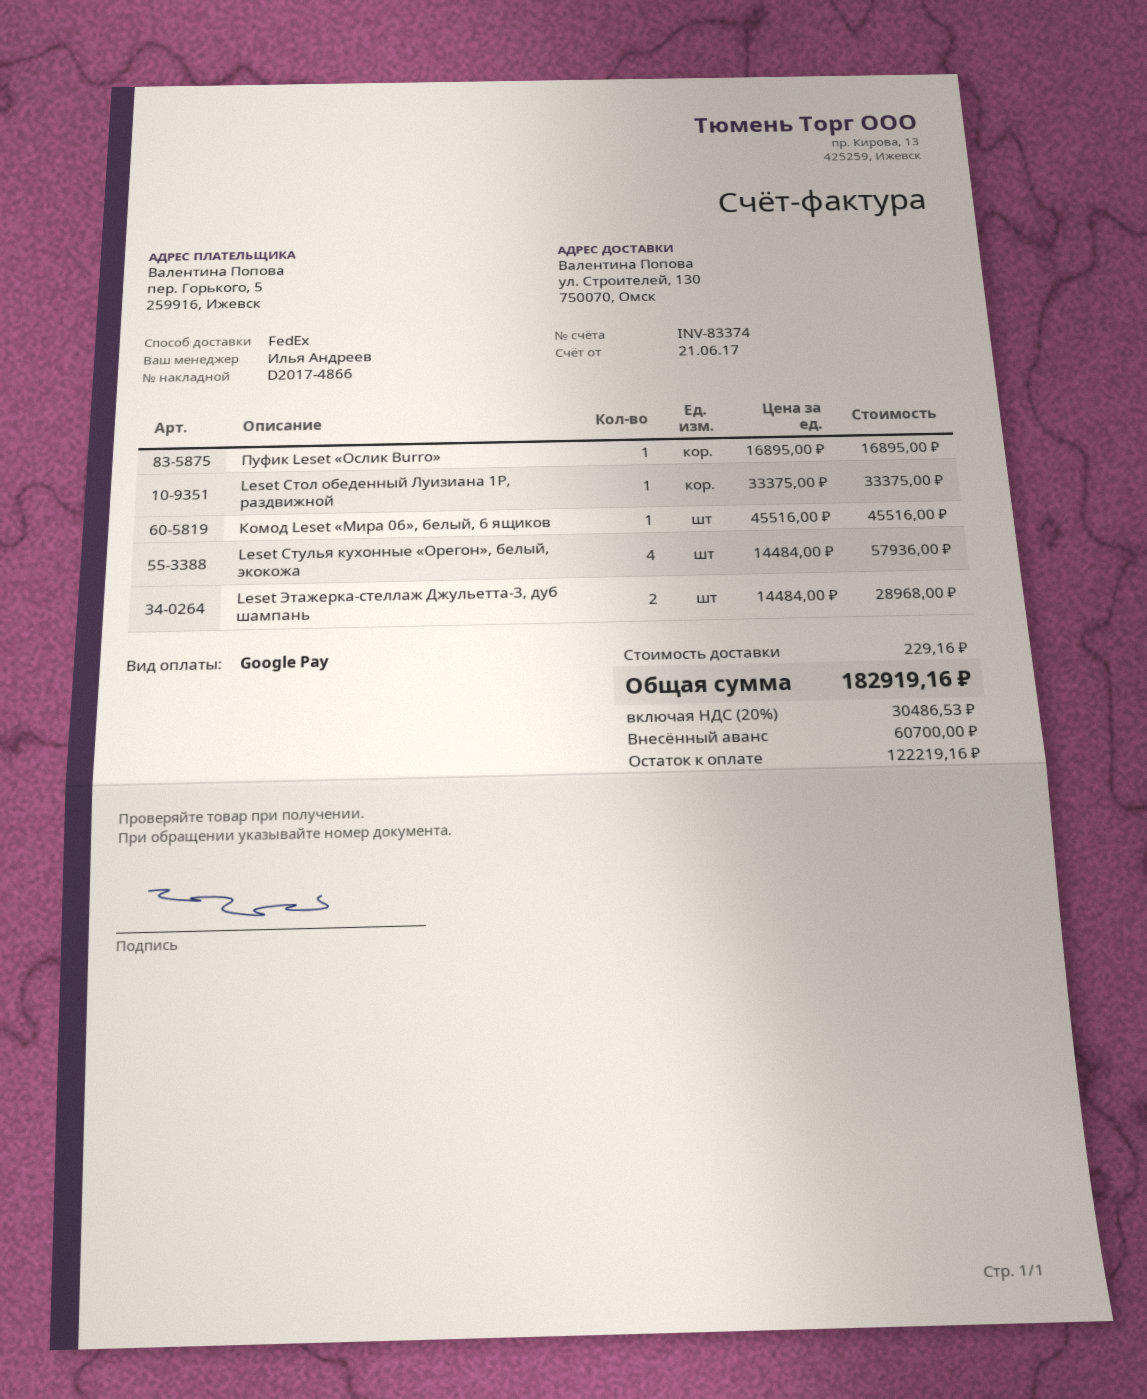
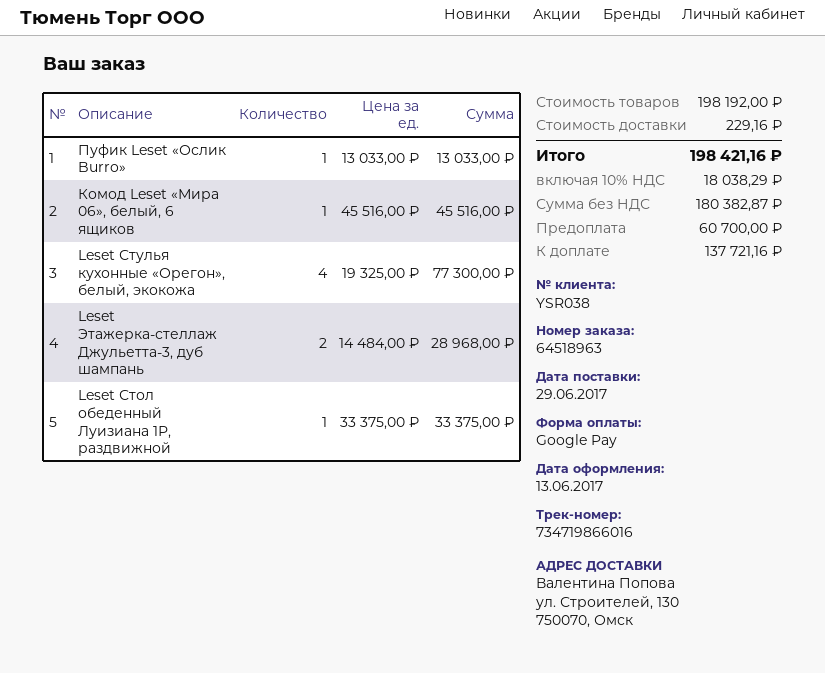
Пуфик Leset «Ослик Burro»: 1 x 16895.00 = 16895.00 -> 1 x 13033.00 = 13033.00
Leset Стулья кухонные «Орегон», белый, экокожа: 4 x 14484.00 = 57936.00 -> 4 x 19325.00 = 77300.00
tax: 20% = 30486.53 -> 10% = 18038.29
total: 182919.16 -> 198421.16
balance: 122219.16 -> 137721.16

